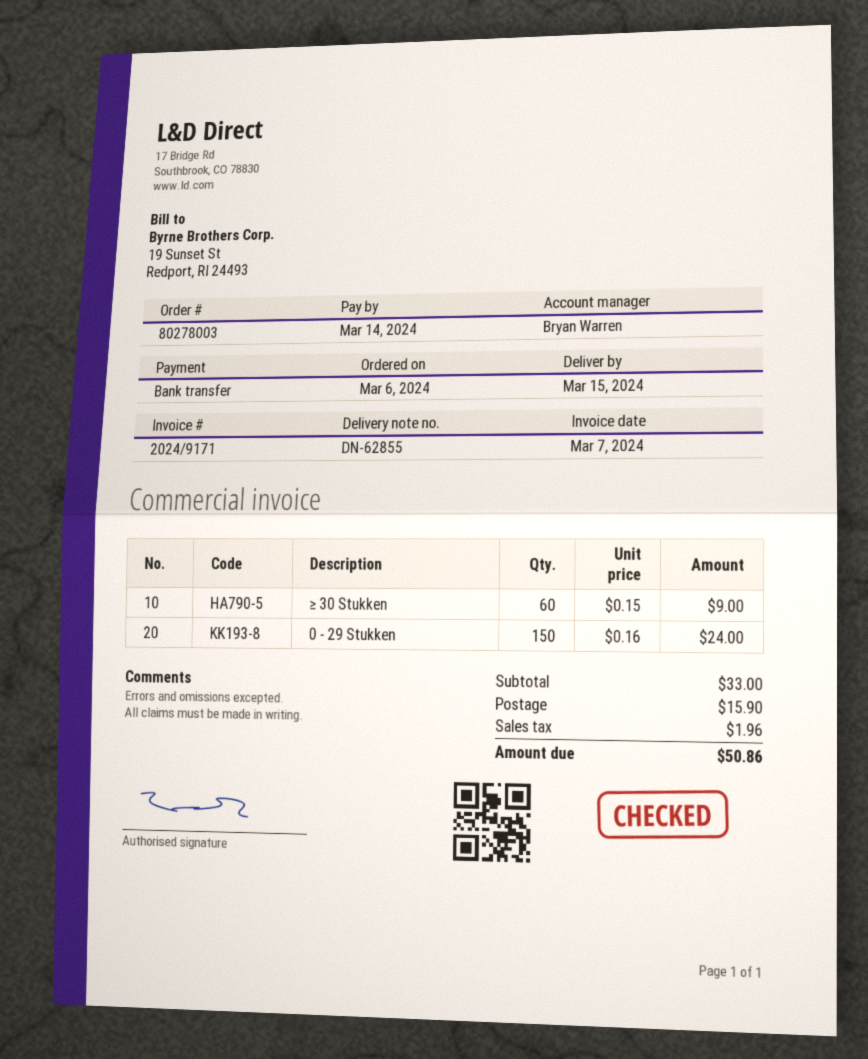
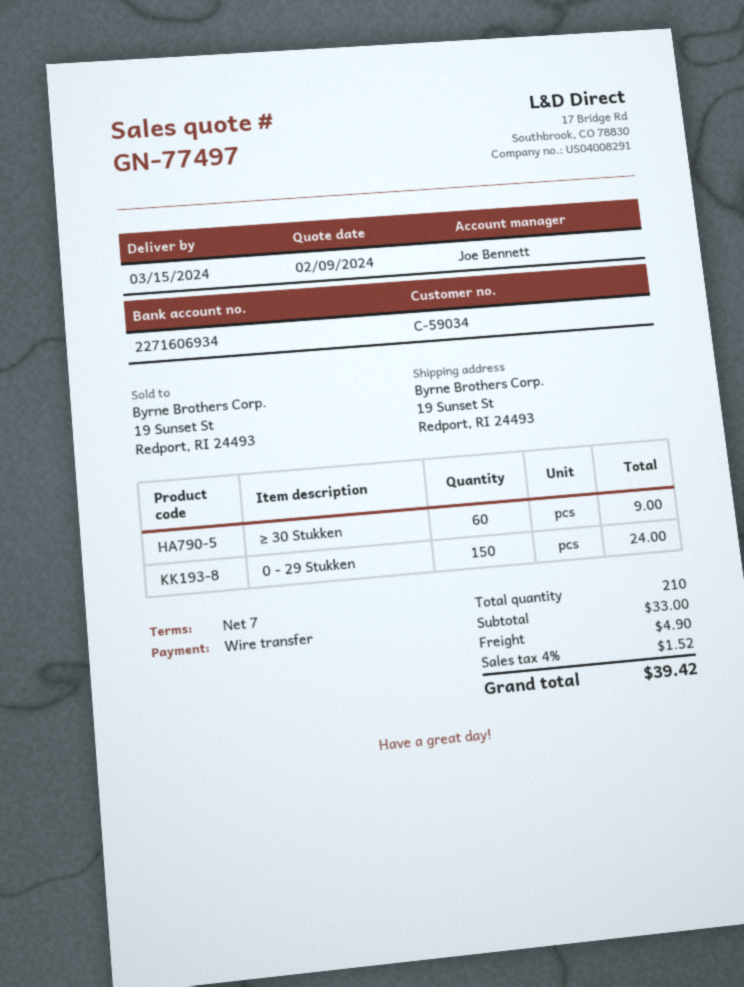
sales rep: Bryan Warren -> Joe Bennett
shipping: 15.90 -> 4.90
tax: 1.96 -> 1.52
total: 50.86 -> 39.42

